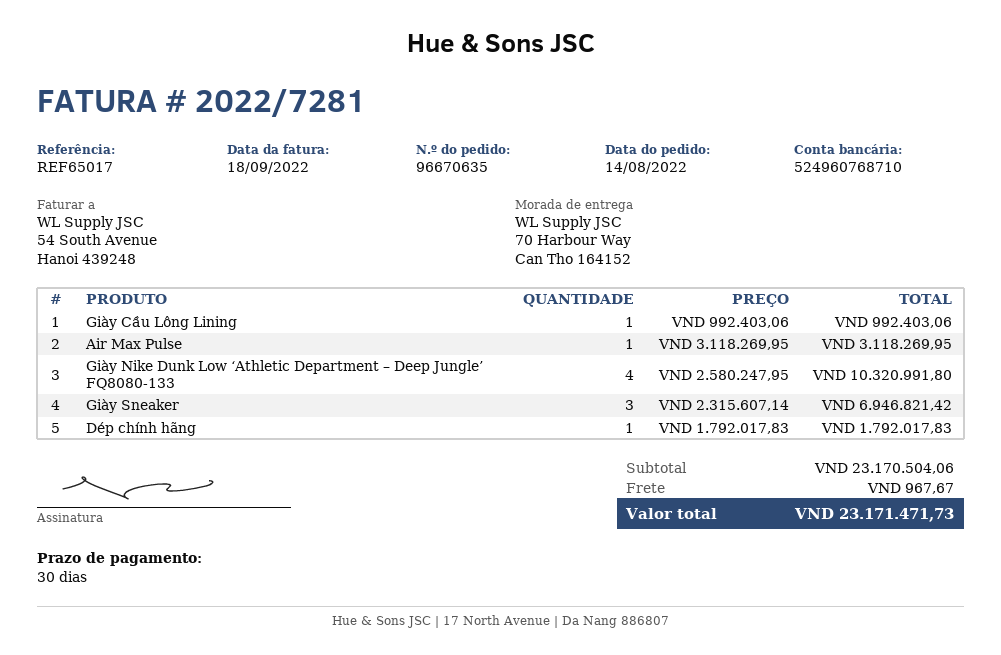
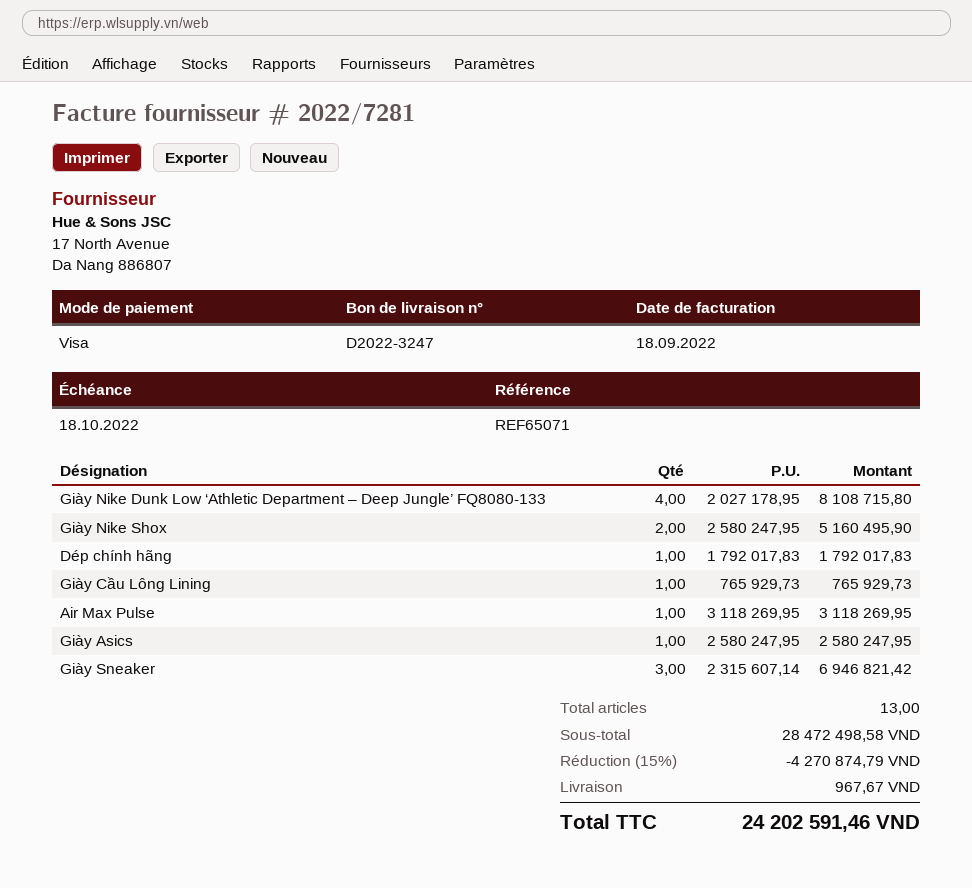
reference: REF65017 -> REF65071
Giày Cầu Lông Lining: 1 x 992403.06 = 992403.06 -> 1 x 765929.73 = 765929.73
Giày Nike Dunk Low ‘Athletic Department – Deep Jungle’ FQ8080-133: 4 x 2580247.95 = 10320991.80 -> 4 x 2027178.95 = 8108715.80
Giày Nike Shox: none -> 2 x 2580247.95 = 5160495.90
Giày Asics: none -> 1 x 2580247.95 = 2580247.95
subtotal: 23170504.06 -> 28472498.58
discount: none -> 15% = 4270874.79
total: 23171471.73 -> 24202591.46

